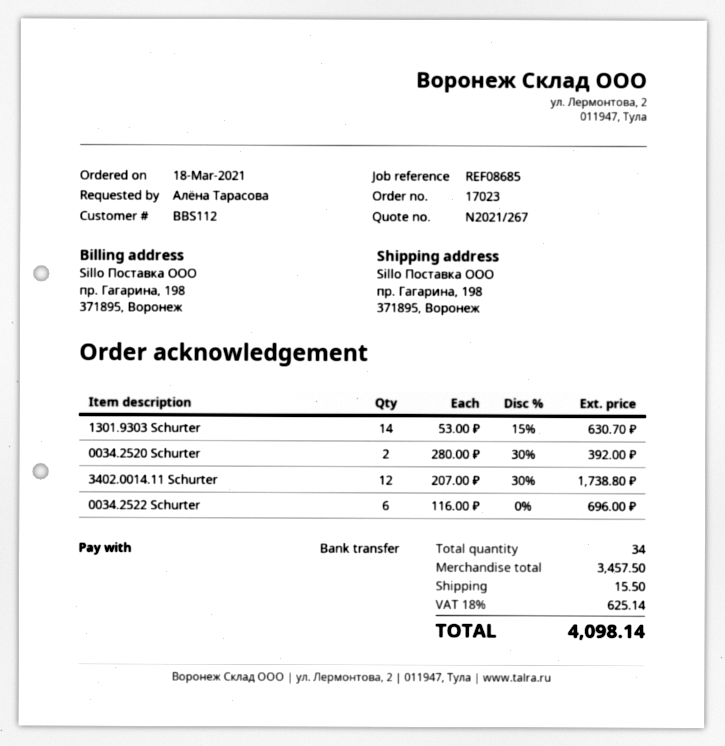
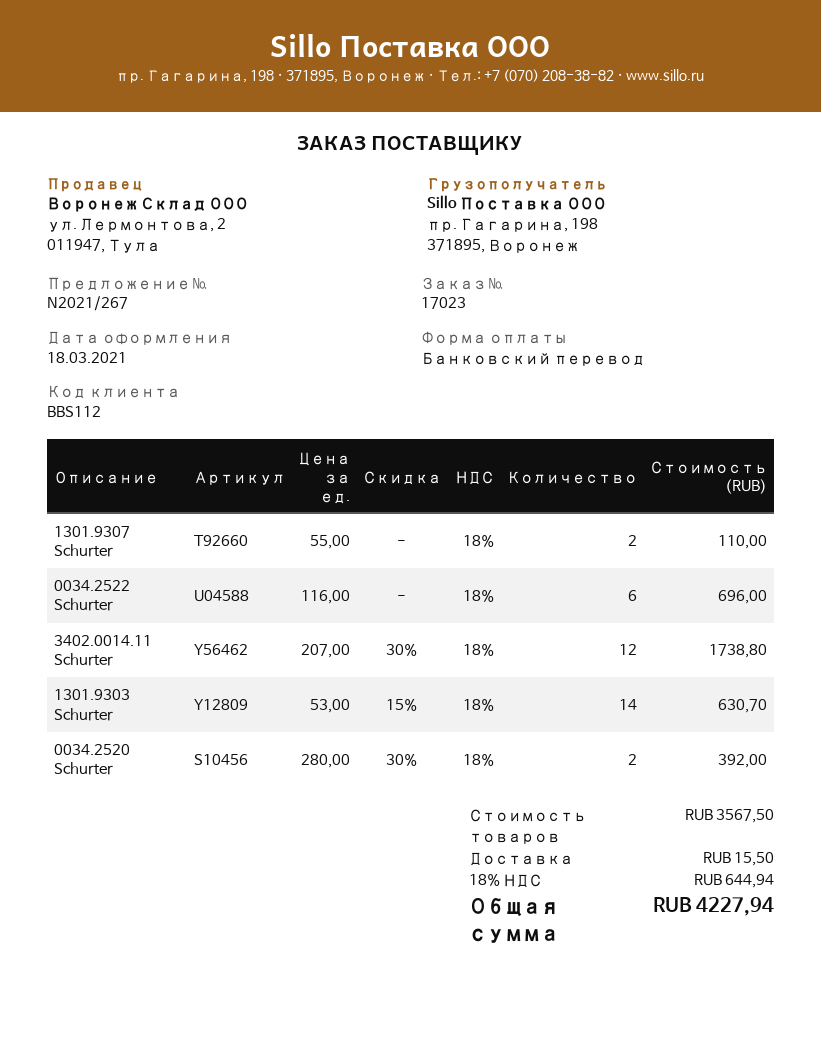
1301.9307 Schurter: none -> 2 x 55.00 = 110.00
subtotal: 3457.50 -> 3567.50
tax: 18% = 625.14 -> 18% = 644.94
total: 4098.14 -> 4227.94

